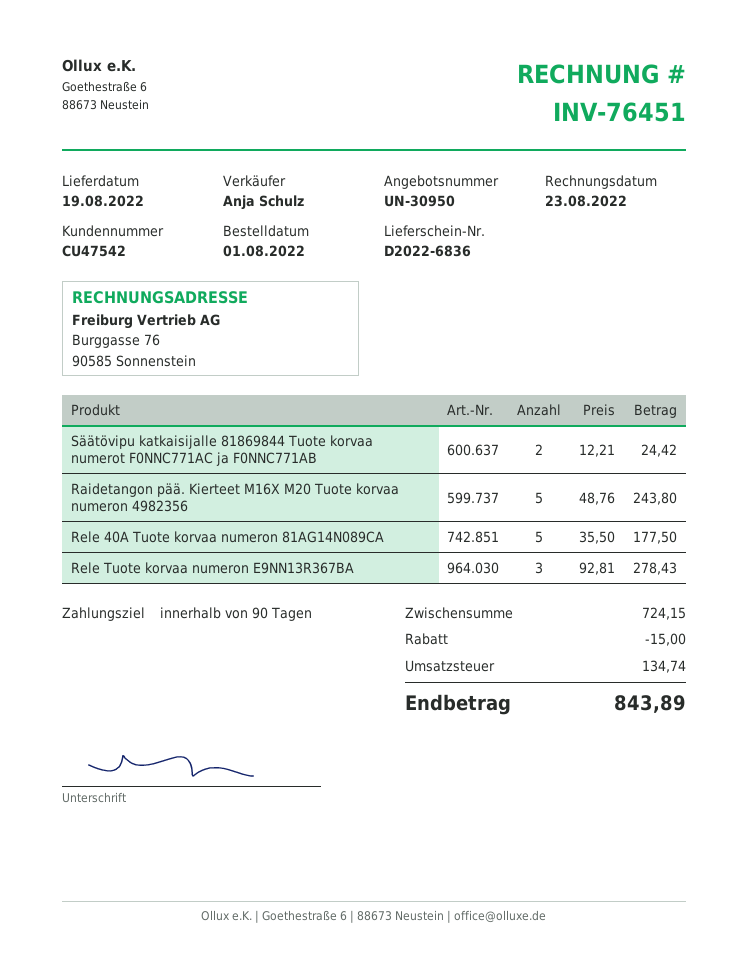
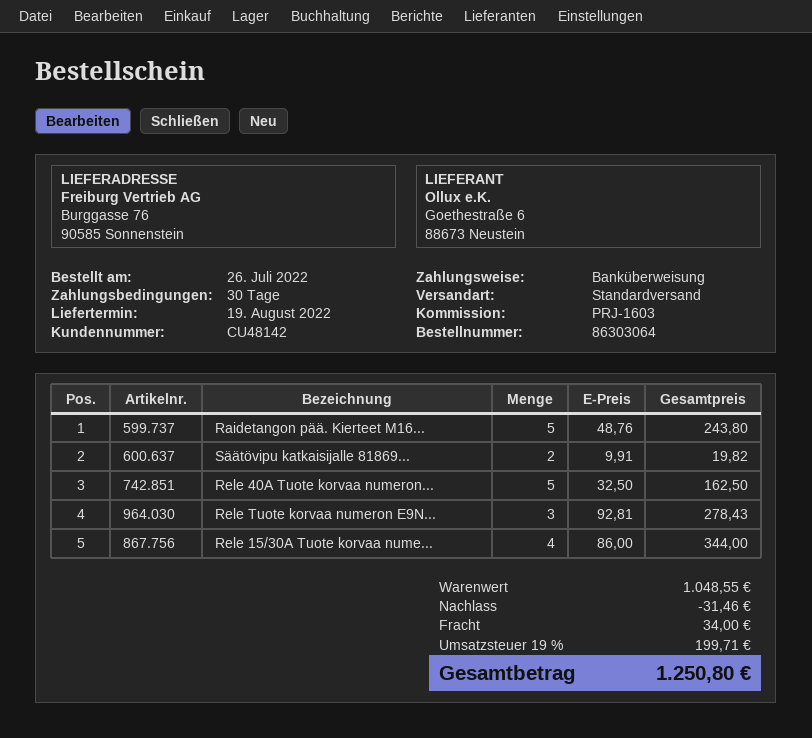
order date: 2022-08-01 -> 2022-07-26
payment terms: 90 days -> 30 days
customer number: CU47542 -> CU48142
Säätövipu katkaisijalle 81869844 Tuote korvaa numerot F0NNC771AC ja F0NNC771AB: 2 x 12.21 = 24.42 -> 2 x 9.91 = 19.82
Rele 40A Tuote korvaa numeron 81AG14N089CA: 5 x 35.50 = 177.50 -> 5 x 32.50 = 162.50
Rele 15/30A Tuote korvaa nume...: none -> 4 x 86.00 = 344.00
subtotal: 724.15 -> 1048.55
discount: 15.00 -> 31.46
shipping: none -> 34.00
tax: 134.74 -> 199.71
total: 843.89 -> 1250.80

